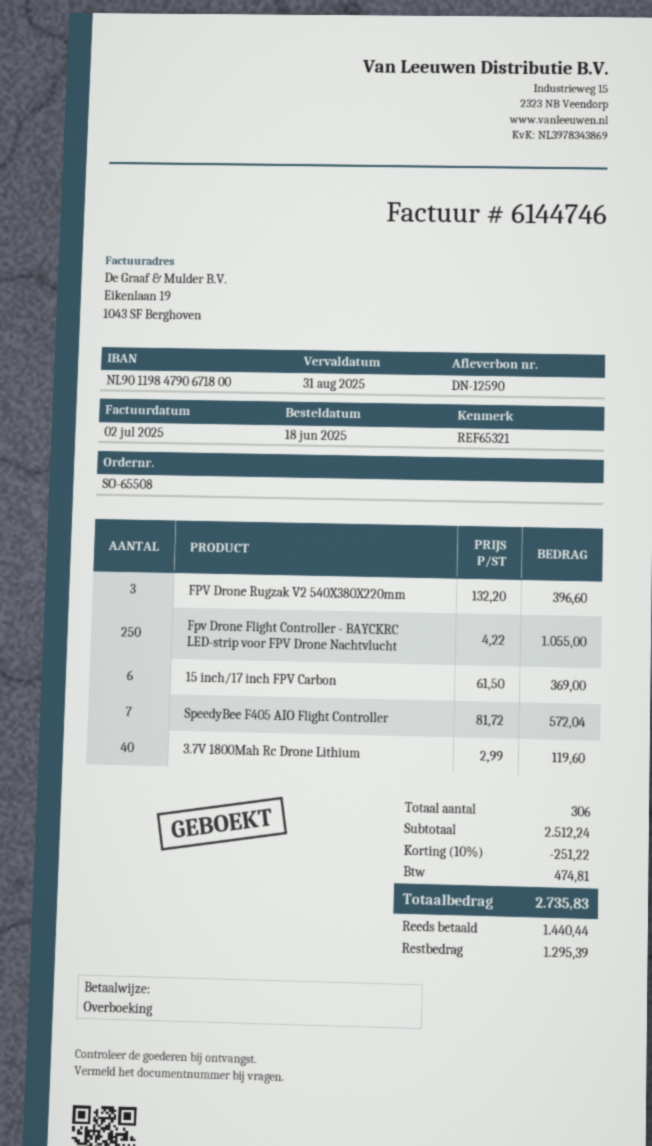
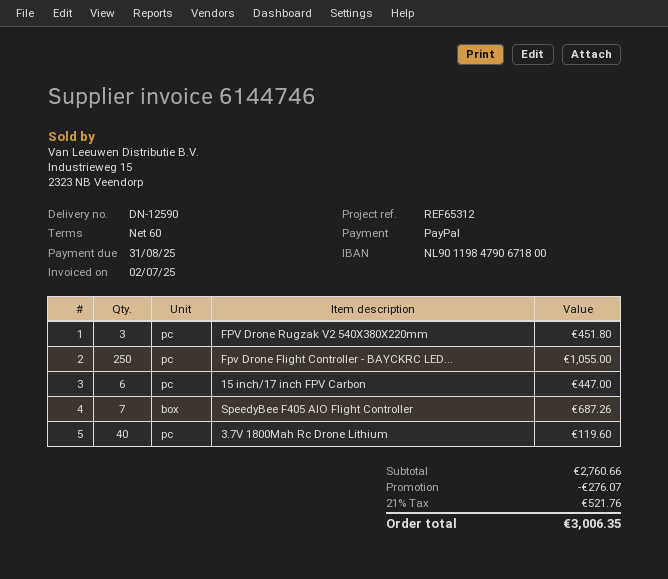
reference: REF65321 -> REF65312
payment method: bank transfer -> PayPal
FPV Drone Rugzak V2 540X380X220mm: 3 for 396.60 -> 3 for 451.80
15 inch/17 inch FPV Carbon: 6 for 369.00 -> 6 for 447.00
SpeedyBee F405 AIO Flight Controller: 7 for 572.04 -> 7 for 687.26
subtotal: 2512.24 -> 2760.66
discount: 251.22 -> 276.07
tax: 474.81 -> 521.76
total: 2735.83 -> 3006.35

